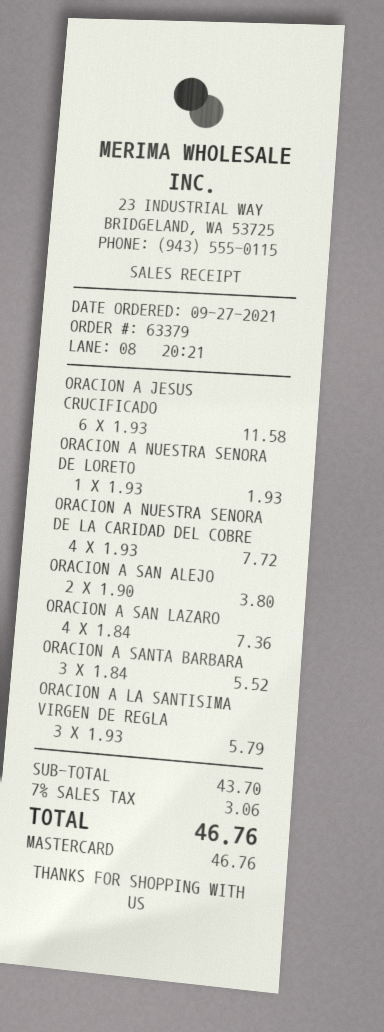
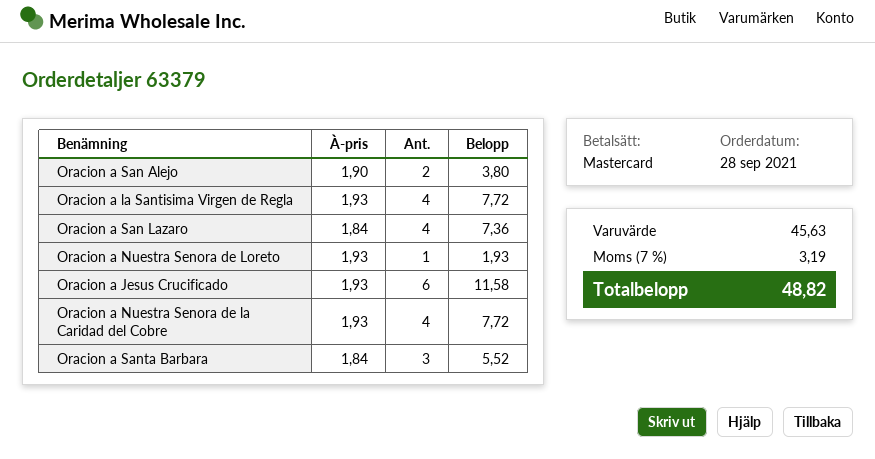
order date: 2021-09-27 -> 2021-09-28
ORACION A LA SANTISIMA VIRGEN DE REGLA: 3 x 1.93 = 5.79 -> 4 x 1.93 = 7.72
subtotal: 43.70 -> 45.63
tax: 7% = 3.06 -> 7% = 3.19
total: 46.76 -> 48.82

